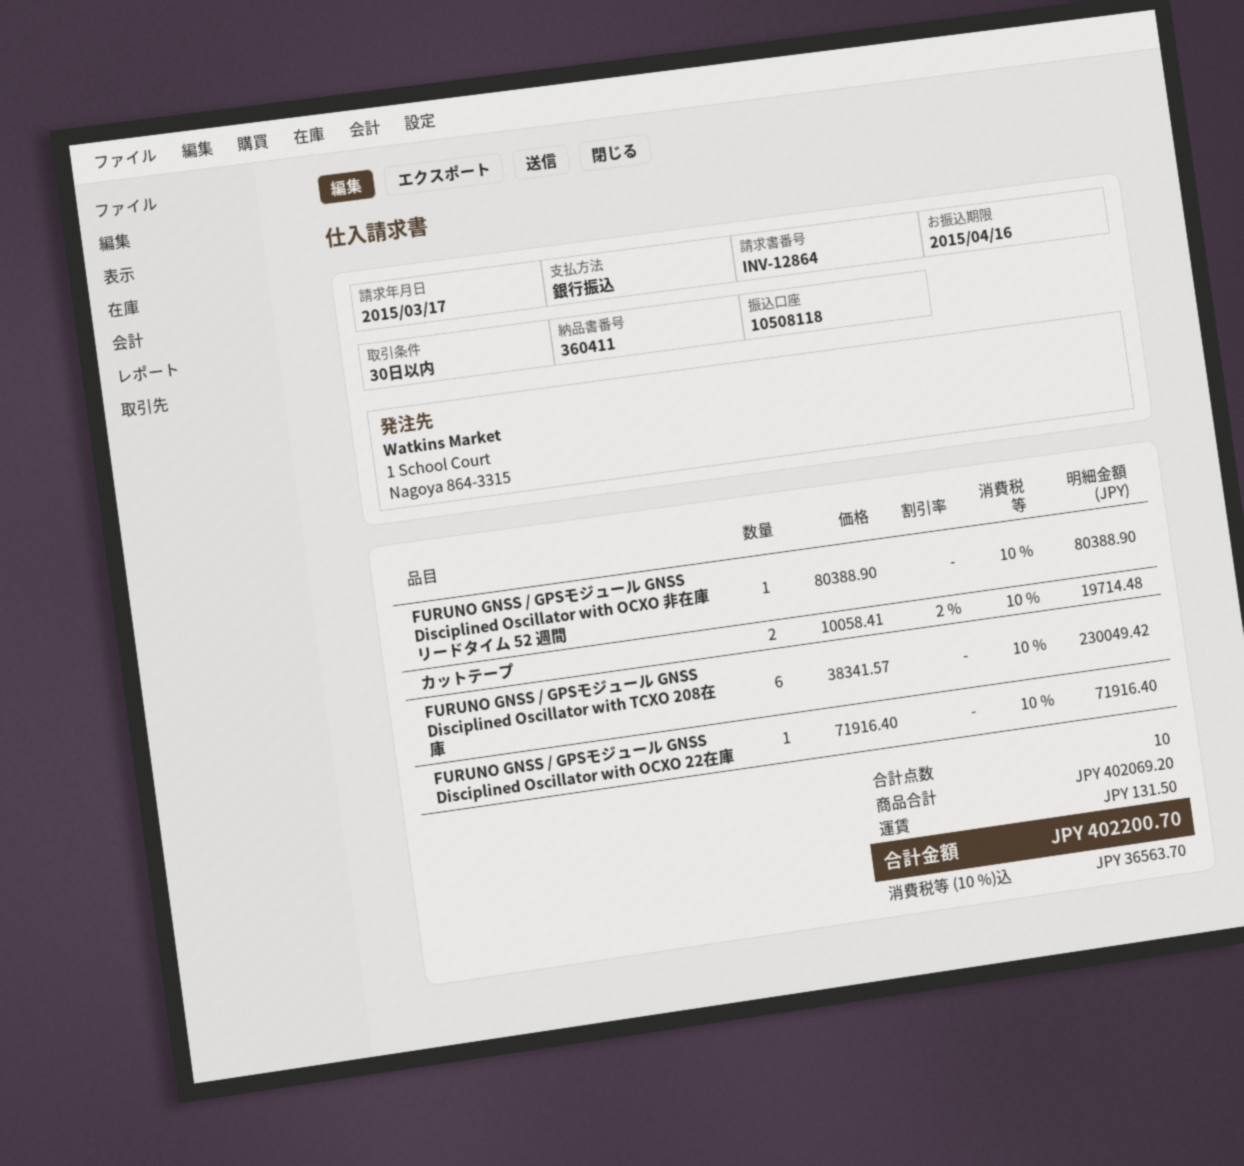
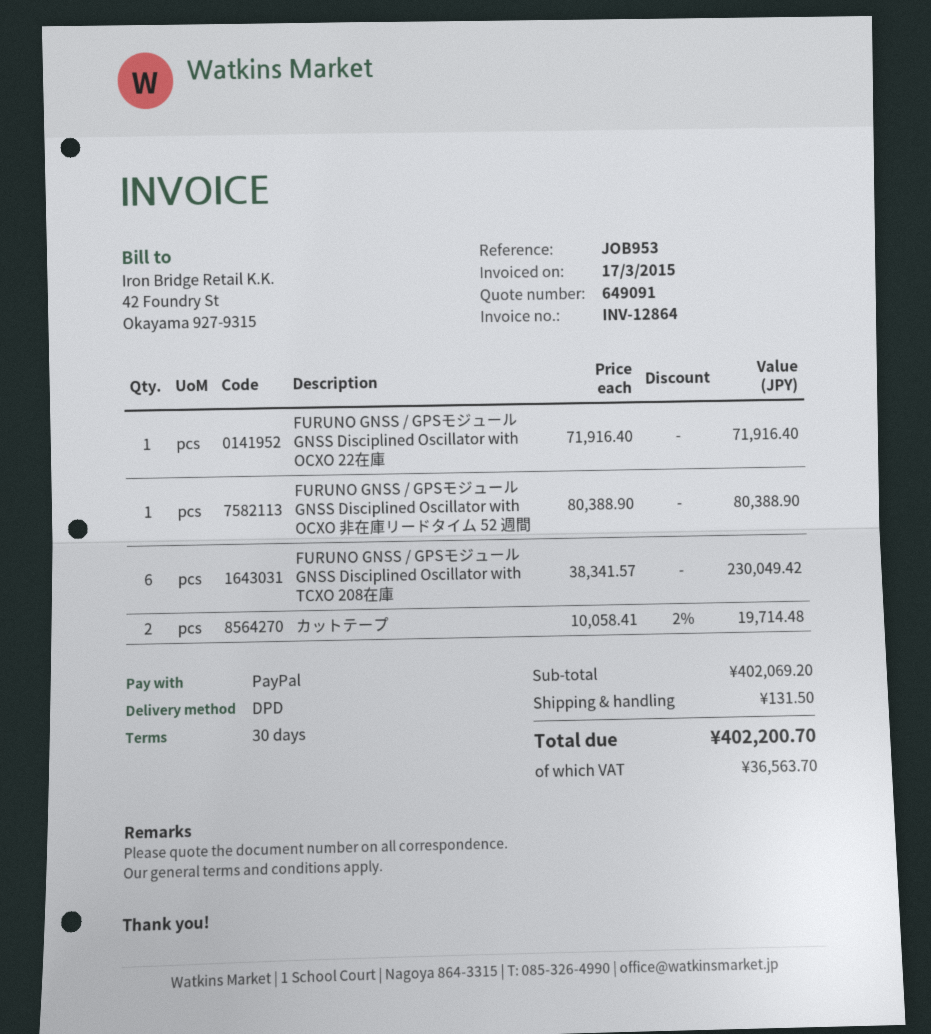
payment method: bank transfer -> PayPal

